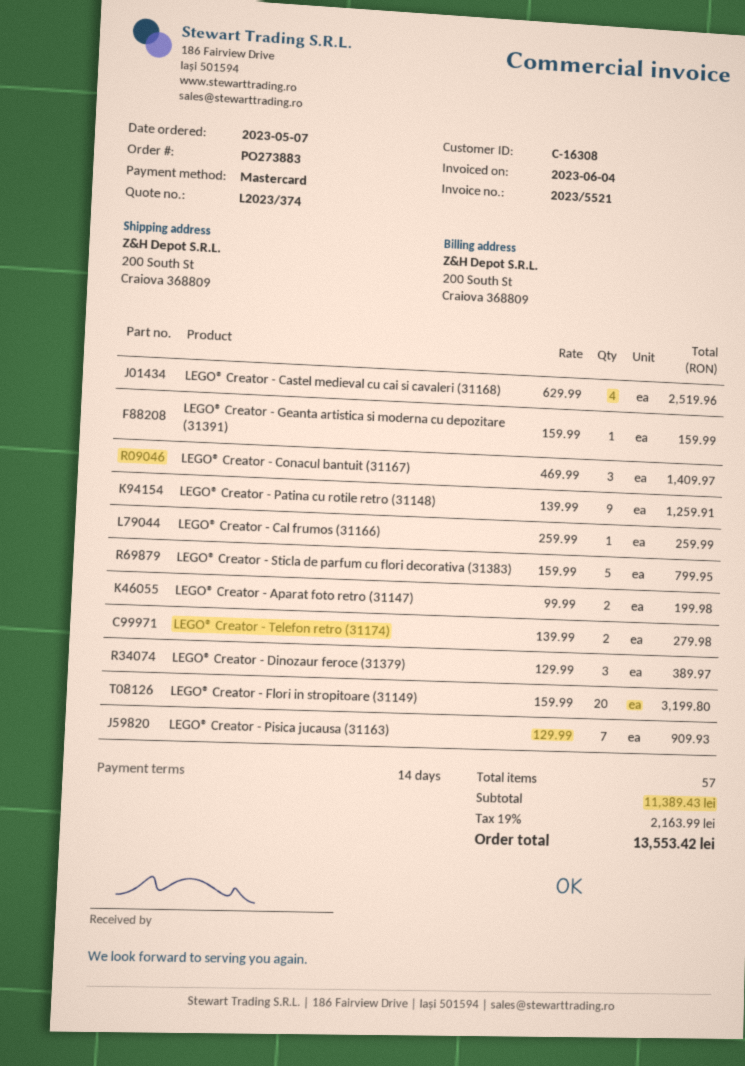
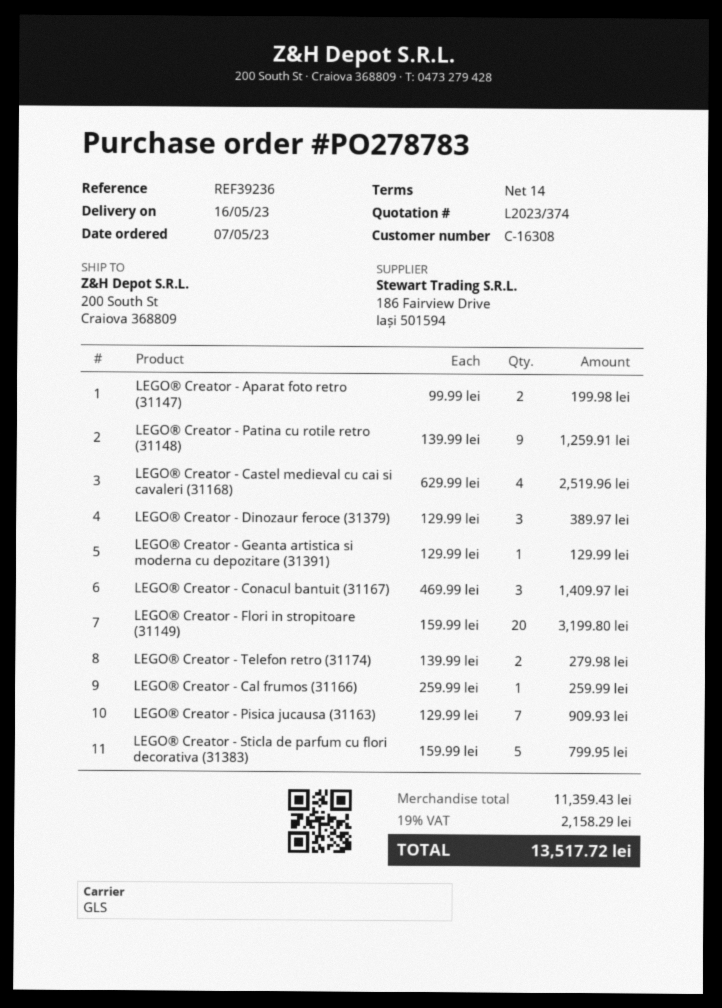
order number: PO273883 -> PO278783
LEGO® Creator - Geanta artistica si moderna cu depozitare (31391): 1 x 159.99 = 159.99 -> 1 x 129.99 = 129.99
subtotal: 11389.43 -> 11359.43
tax: 19% = 2163.99 -> 19% = 2158.29
total: 13553.42 -> 13517.72

